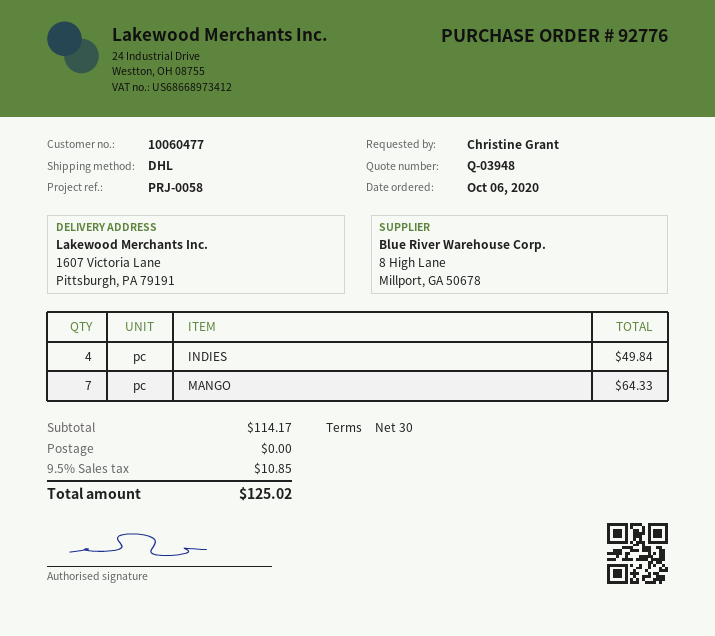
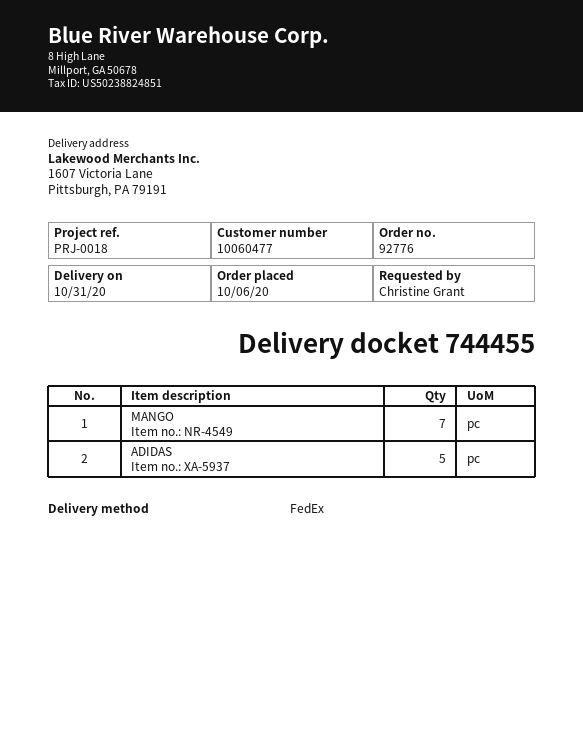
reference: PRJ-0058 -> PRJ-0018
shipping method: DHL -> FedEx
INDIES: 4 -> none
ADIDAS: none -> 5

